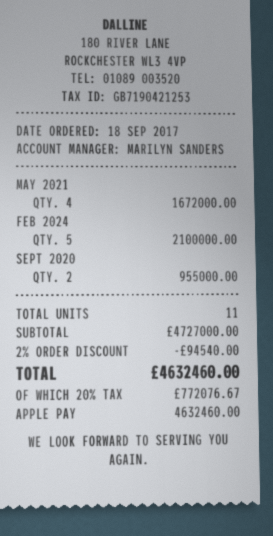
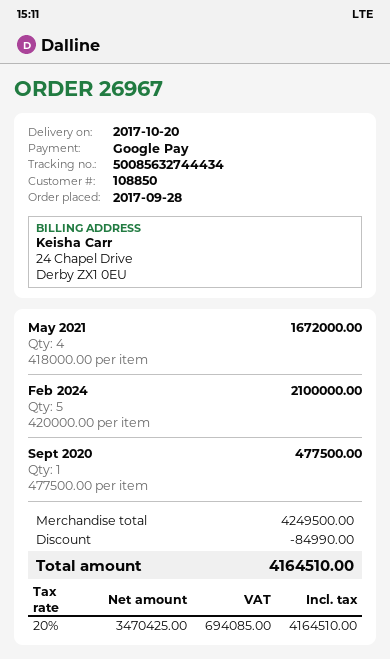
order date: 2017-09-18 -> 2017-09-28
payment method: Apple Pay -> Google Pay
SEPT 2020: 2 for 955000.00 -> 1 for 477500.00
subtotal: 4727000.00 -> 4249500.00
discount: 94540.00 -> 84990.00
tax: 20% = 772076.67 -> 20% = 694085.00
total: 4632460.00 -> 4164510.00

